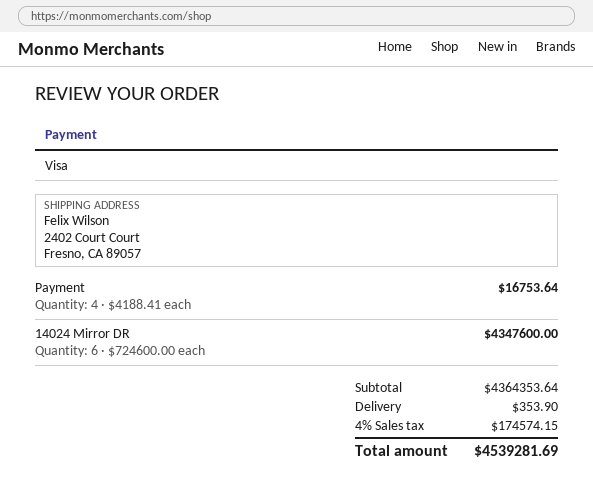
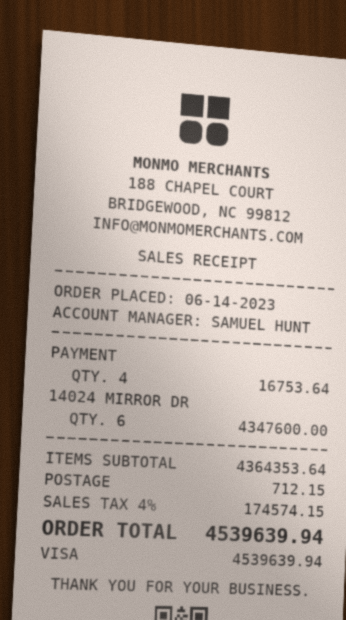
shipping: 353.90 -> 712.15
total: 4539281.69 -> 4539639.94

